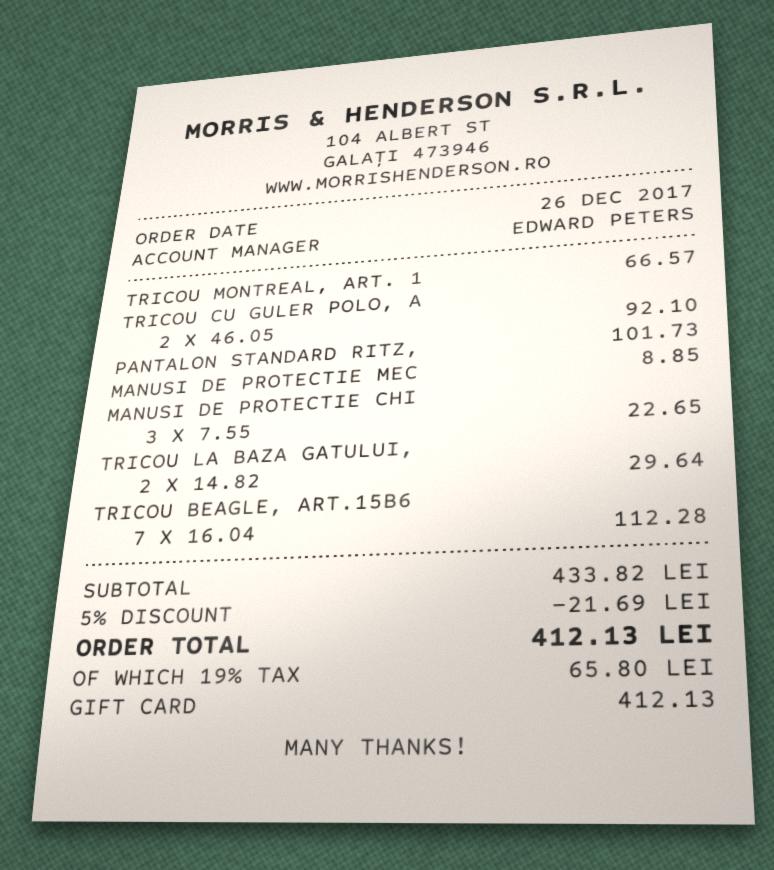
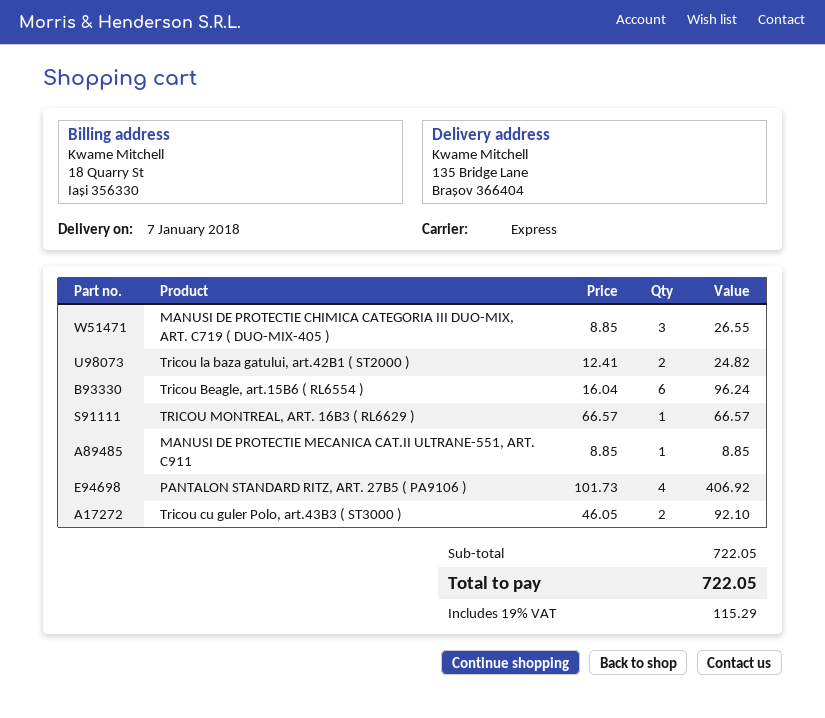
PANTALON STANDARD RITZ,: 1 x 101.73 = 101.73 -> 4 x 101.73 = 406.92
MANUSI DE PROTECTIE CHI: 3 x 7.55 = 22.65 -> 3 x 8.85 = 26.55
TRICOU LA BAZA GATULUI,: 2 x 14.82 = 29.64 -> 2 x 12.41 = 24.82
TRICOU BEAGLE, ART.15B6: 7 x 16.04 = 112.28 -> 6 x 16.04 = 96.24
subtotal: 433.82 -> 722.05
discount: 5% = 21.69 -> none
tax: 19% = 65.80 -> 19% = 115.29
total: 412.13 -> 722.05

